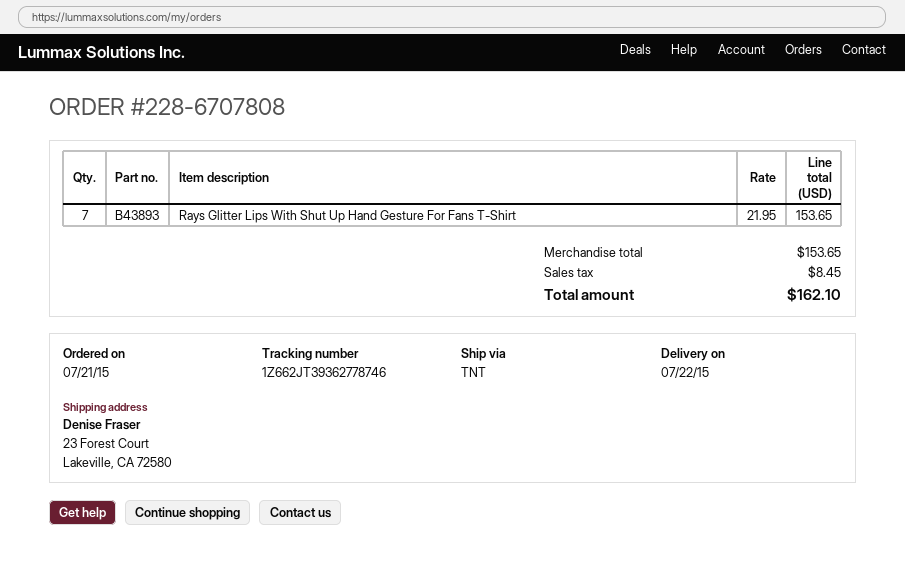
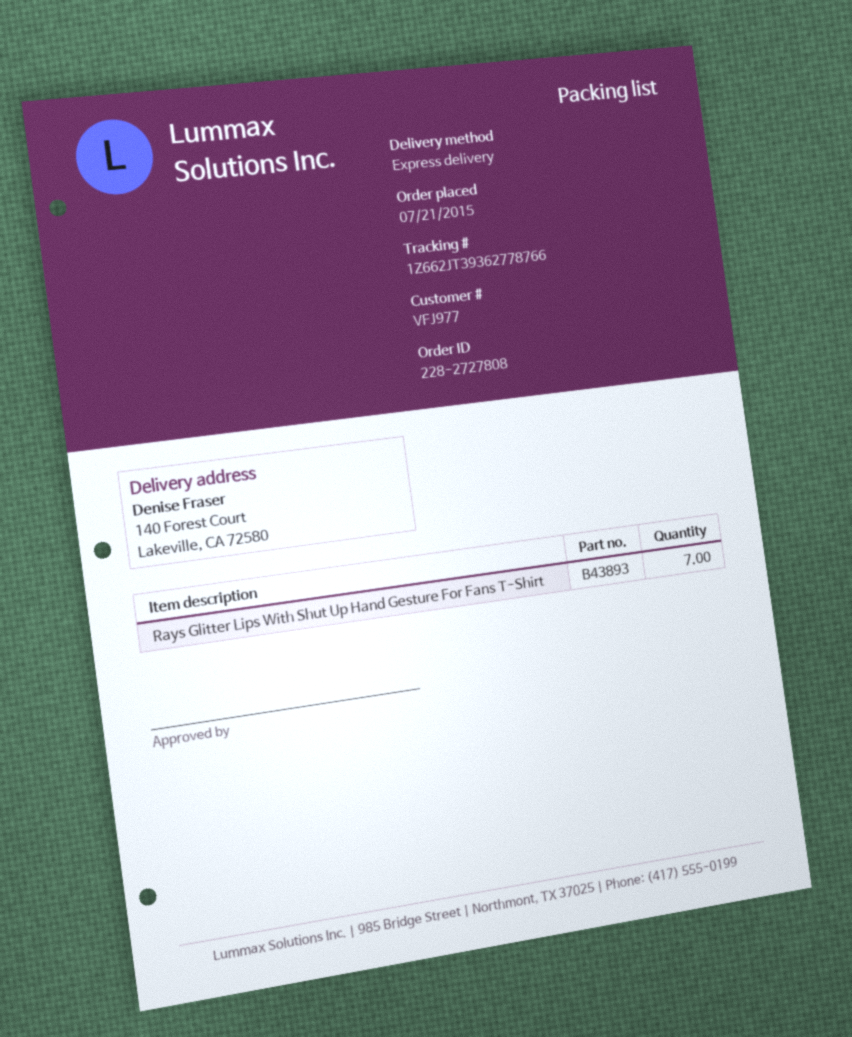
order number: 228-6707808 -> 228-2727808
shipping method: TNT -> express
tracking number: 1Z662JT39362778746 -> 1Z662JT39362778766
ship to: 23 Forest Court, Lakeville, CA 72580 -> 140 Forest Court, Lakeville, CA 72580

